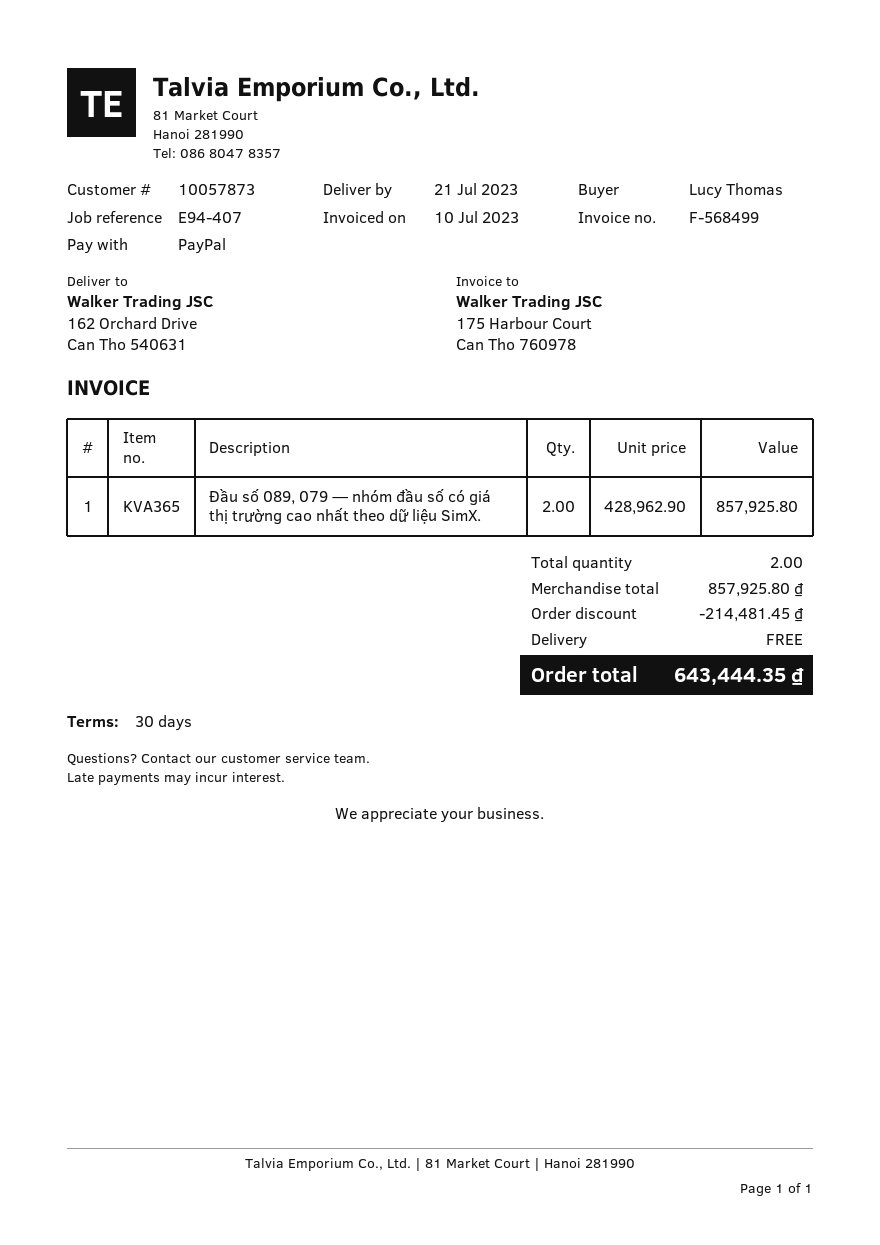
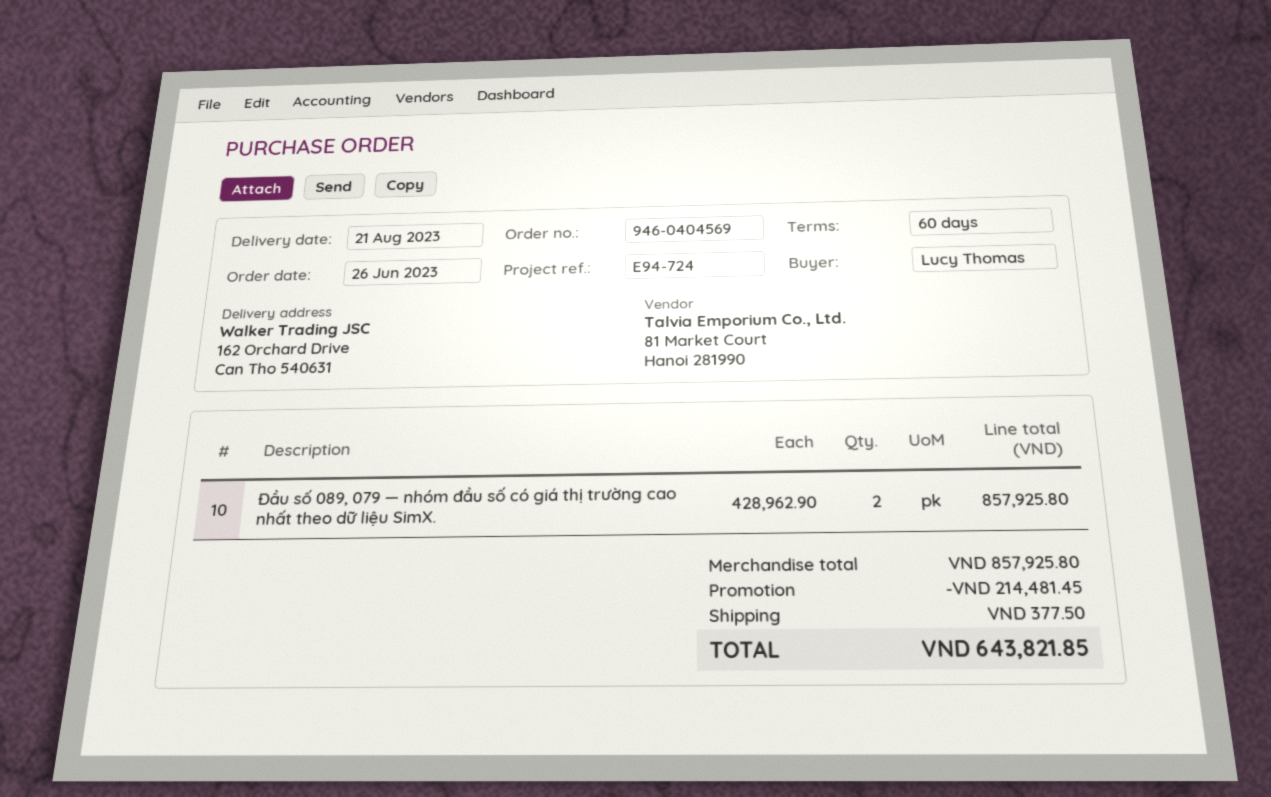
delivery date: 2023-07-21 -> 2023-08-21
payment terms: 30 days -> 60 days
reference: E94-407 -> E94-724
shipping: 0.00 -> 377.50
total: 643444.35 -> 643821.85

